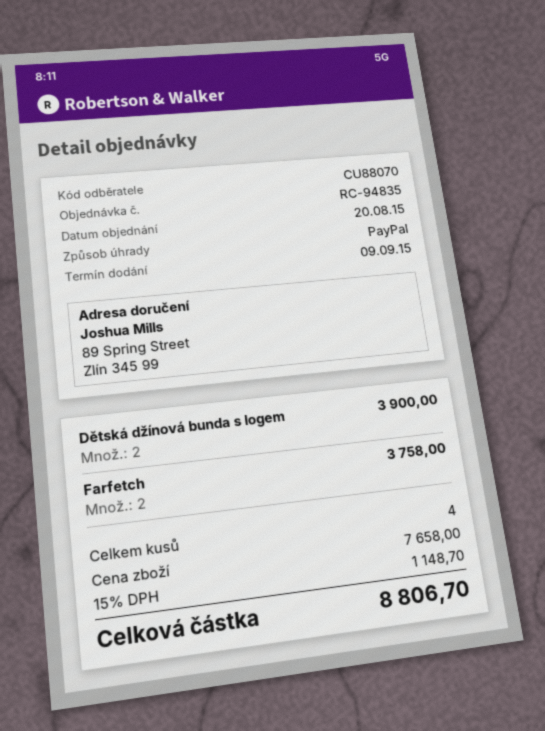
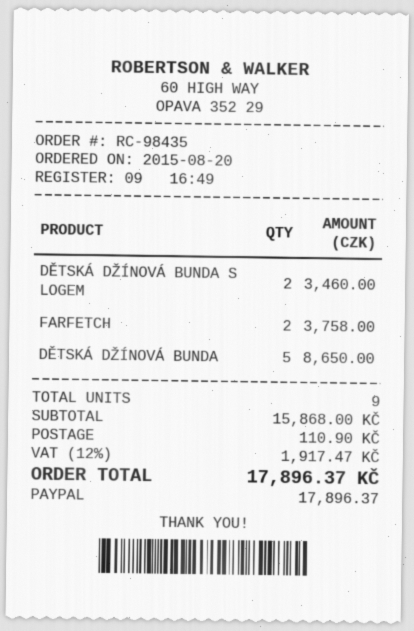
order number: RC-94835 -> RC-98435
Dětská džínová bunda s logem: 2 for 3900.00 -> 2 for 3460.00
DĚTSKÁ DŽÍNOVÁ BUNDA: none -> 5 for 8650.00
total quantity: 4 -> 9
subtotal: 7658.00 -> 15868.00
shipping: none -> 110.90
tax: 15% = 1148.70 -> 12% = 1917.47
total: 8806.70 -> 17896.37

